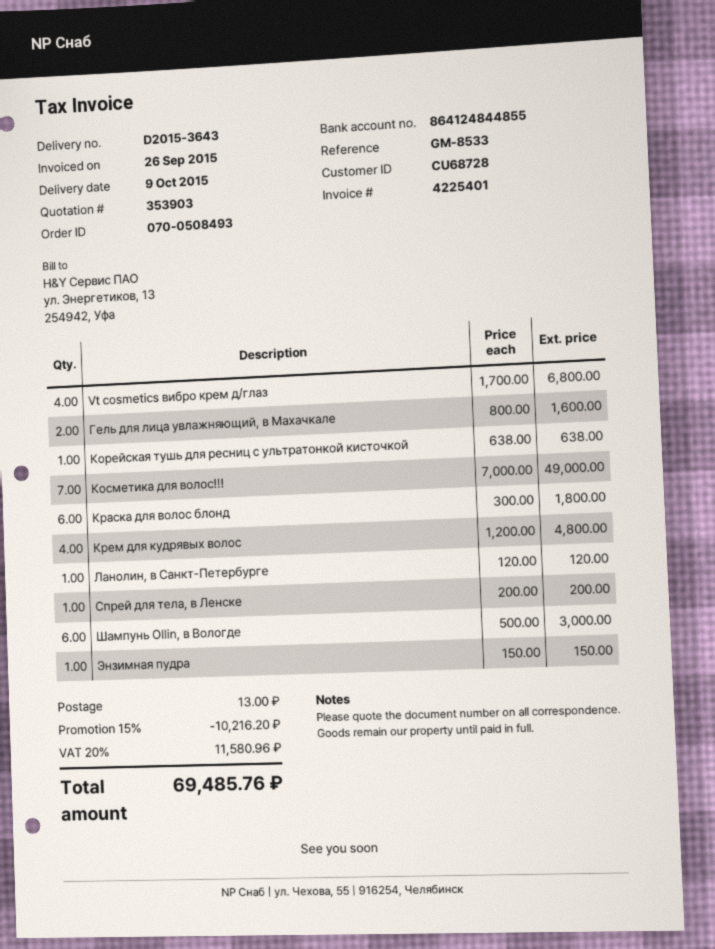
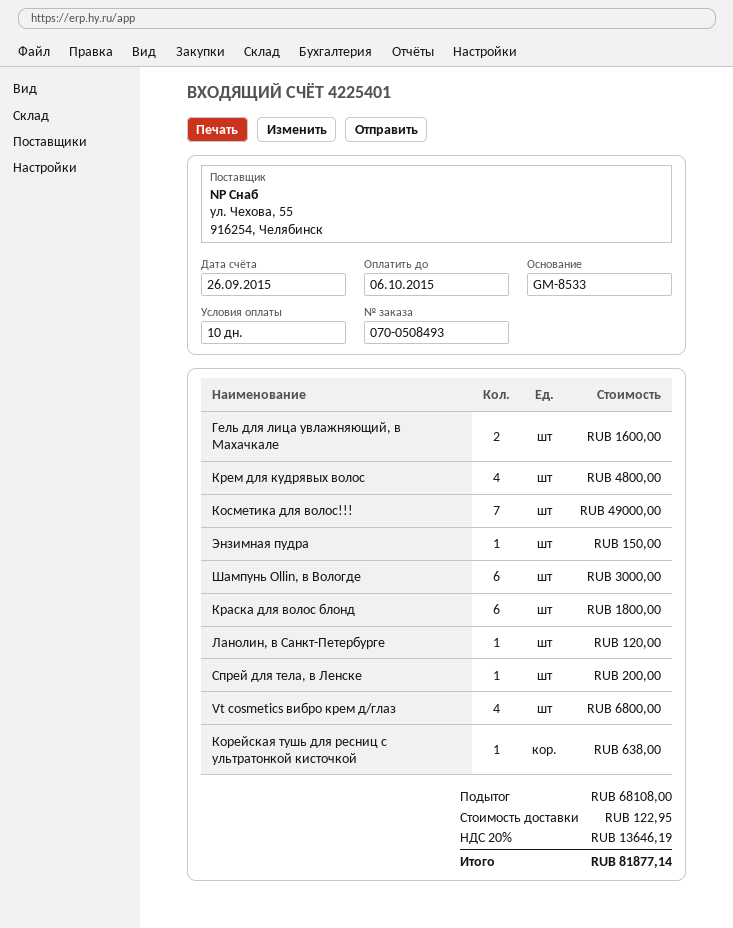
discount: 15% = 10216.20 -> none
shipping: 13.00 -> 122.95
tax: 20% = 11580.96 -> 20% = 13646.19
total: 69485.76 -> 81877.14

